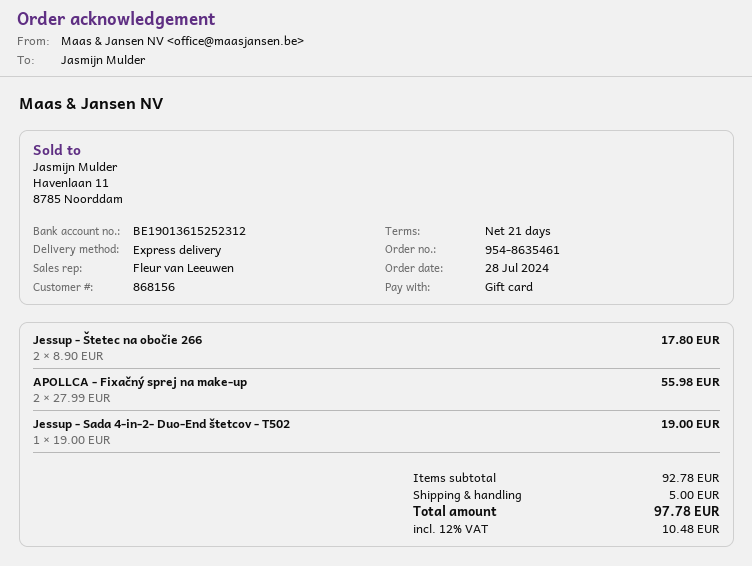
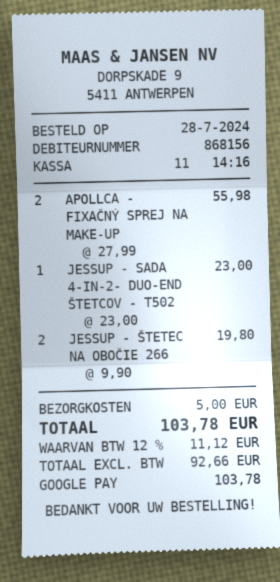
payment method: gift card -> Google Pay
Jessup - Štetec na obočie 266: 2 x 8.90 = 17.80 -> 2 x 9.90 = 19.80
Jessup - Sada 4-in-2- Duo-End štetcov - T502: 1 x 19.00 = 19.00 -> 1 x 23.00 = 23.00
tax: 12% = 10.48 -> 12% = 11.12
total: 97.78 -> 103.78

